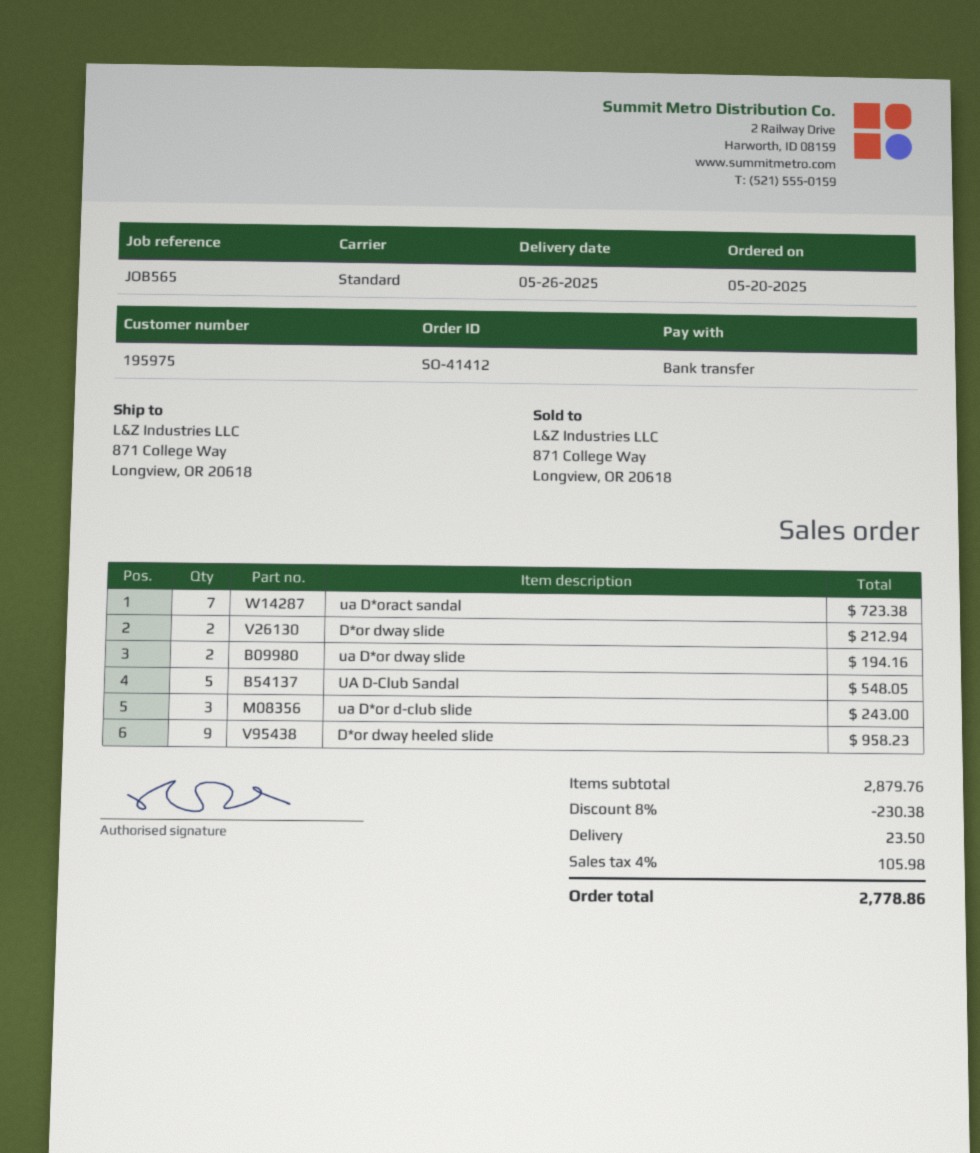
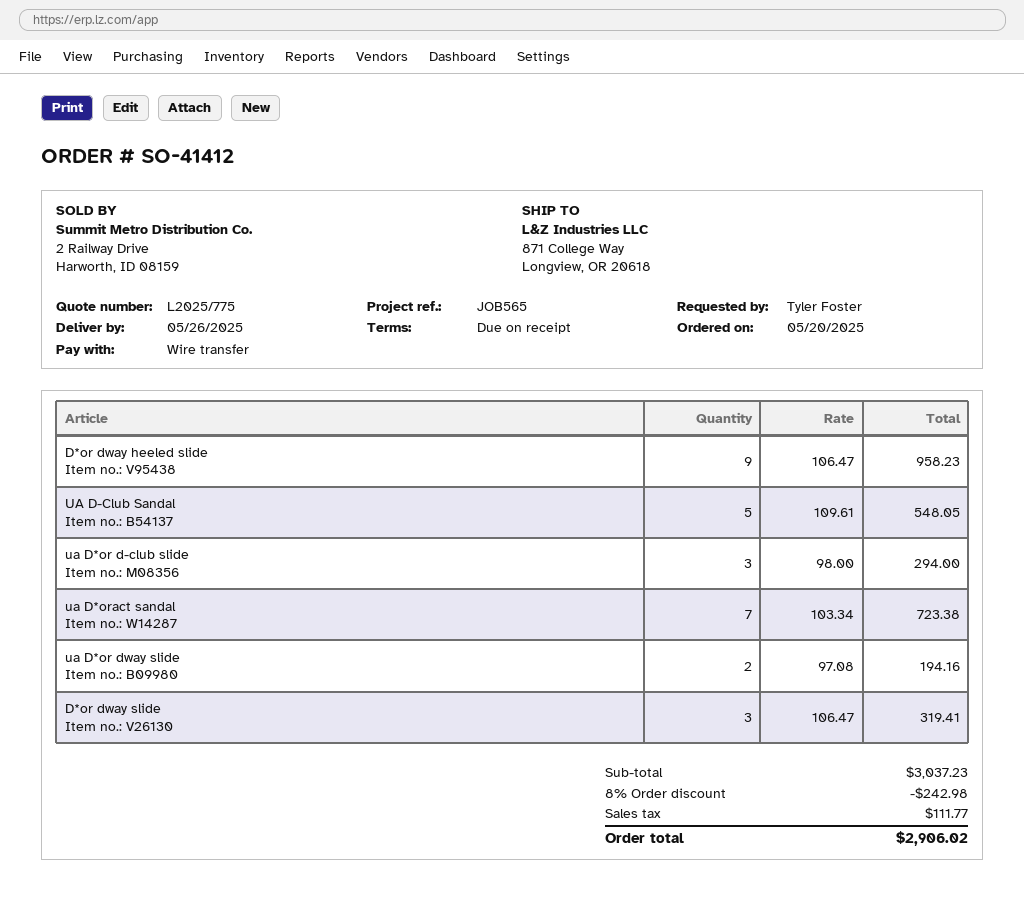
D*or dway slide: 2 for 212.94 -> 3 for 319.41
ua D*or d-club slide: 3 for 243.00 -> 3 for 294.00
subtotal: 2879.76 -> 3037.23
discount: 8% = 230.38 -> 8% = 242.98
shipping: 23.50 -> none
tax: 105.98 -> 111.77
total: 2778.86 -> 2906.02

